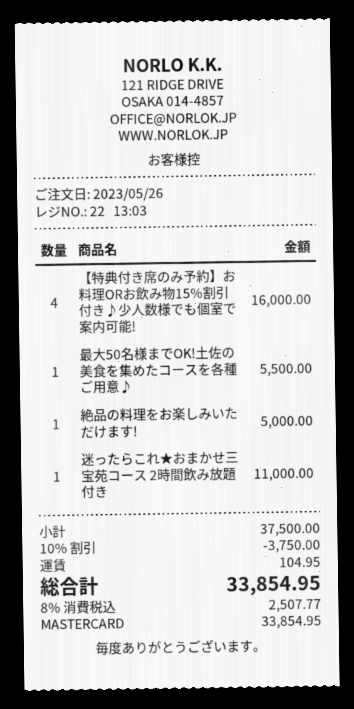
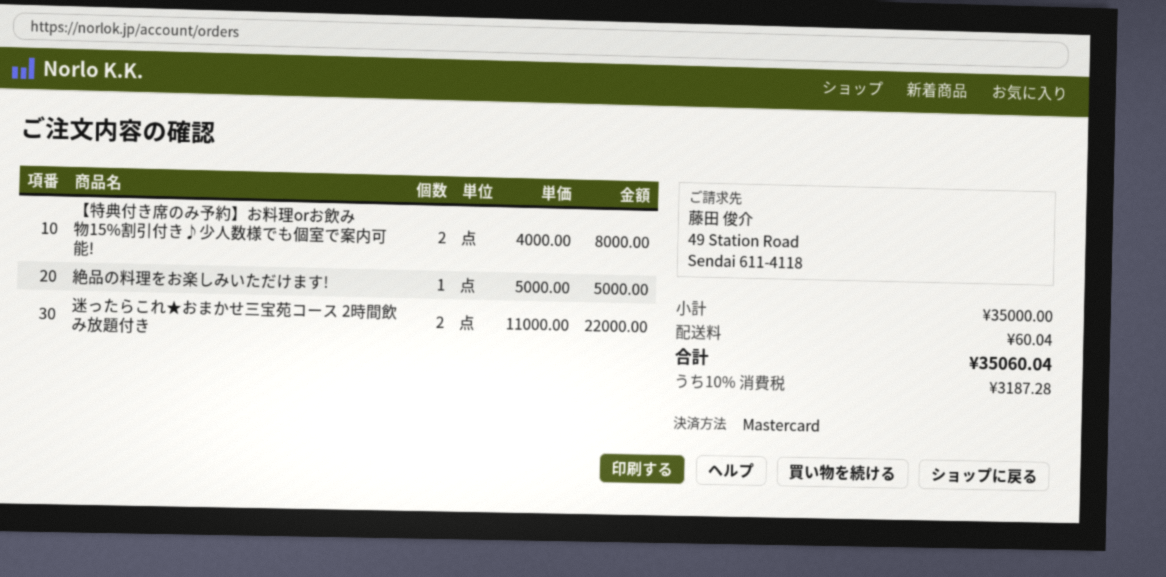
【特典付き席のみ予約】お料理ORお飲み物15%割引付き♪少人数様でも個室で案内可能!: 4 for 16000.00 -> 2 for 8000.00
最大50名様までOK!土佐の美食を集めたコースを各種ご用意♪: 1 for 5500.00 -> none
迷ったらこれ★おまかせ三宝苑コース 2時間飲み放題付き: 1 for 11000.00 -> 2 for 22000.00
subtotal: 37500.00 -> 35000.00
discount: 10% = 3750.00 -> none
shipping: 104.95 -> 60.04
tax: 8% = 2507.77 -> 10% = 3187.28
total: 33854.95 -> 35060.04

